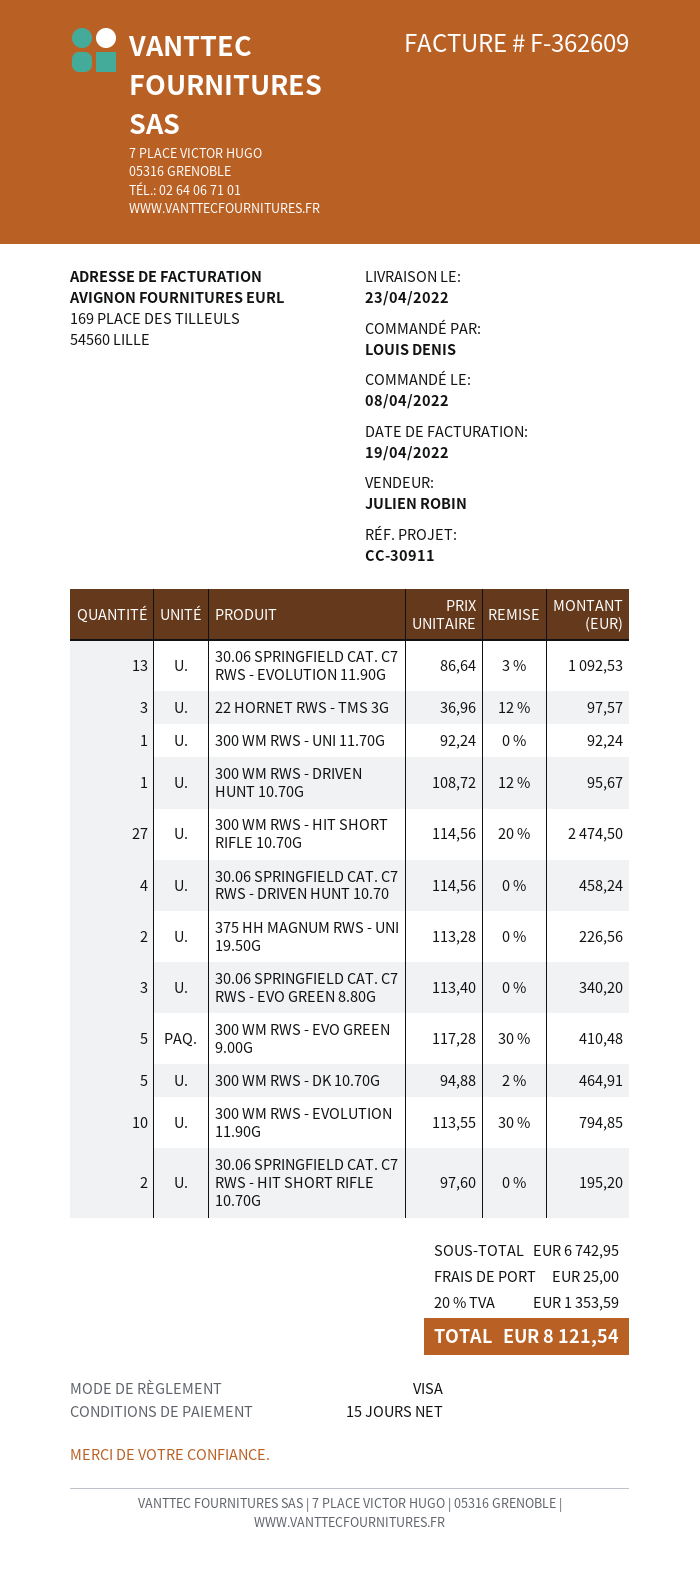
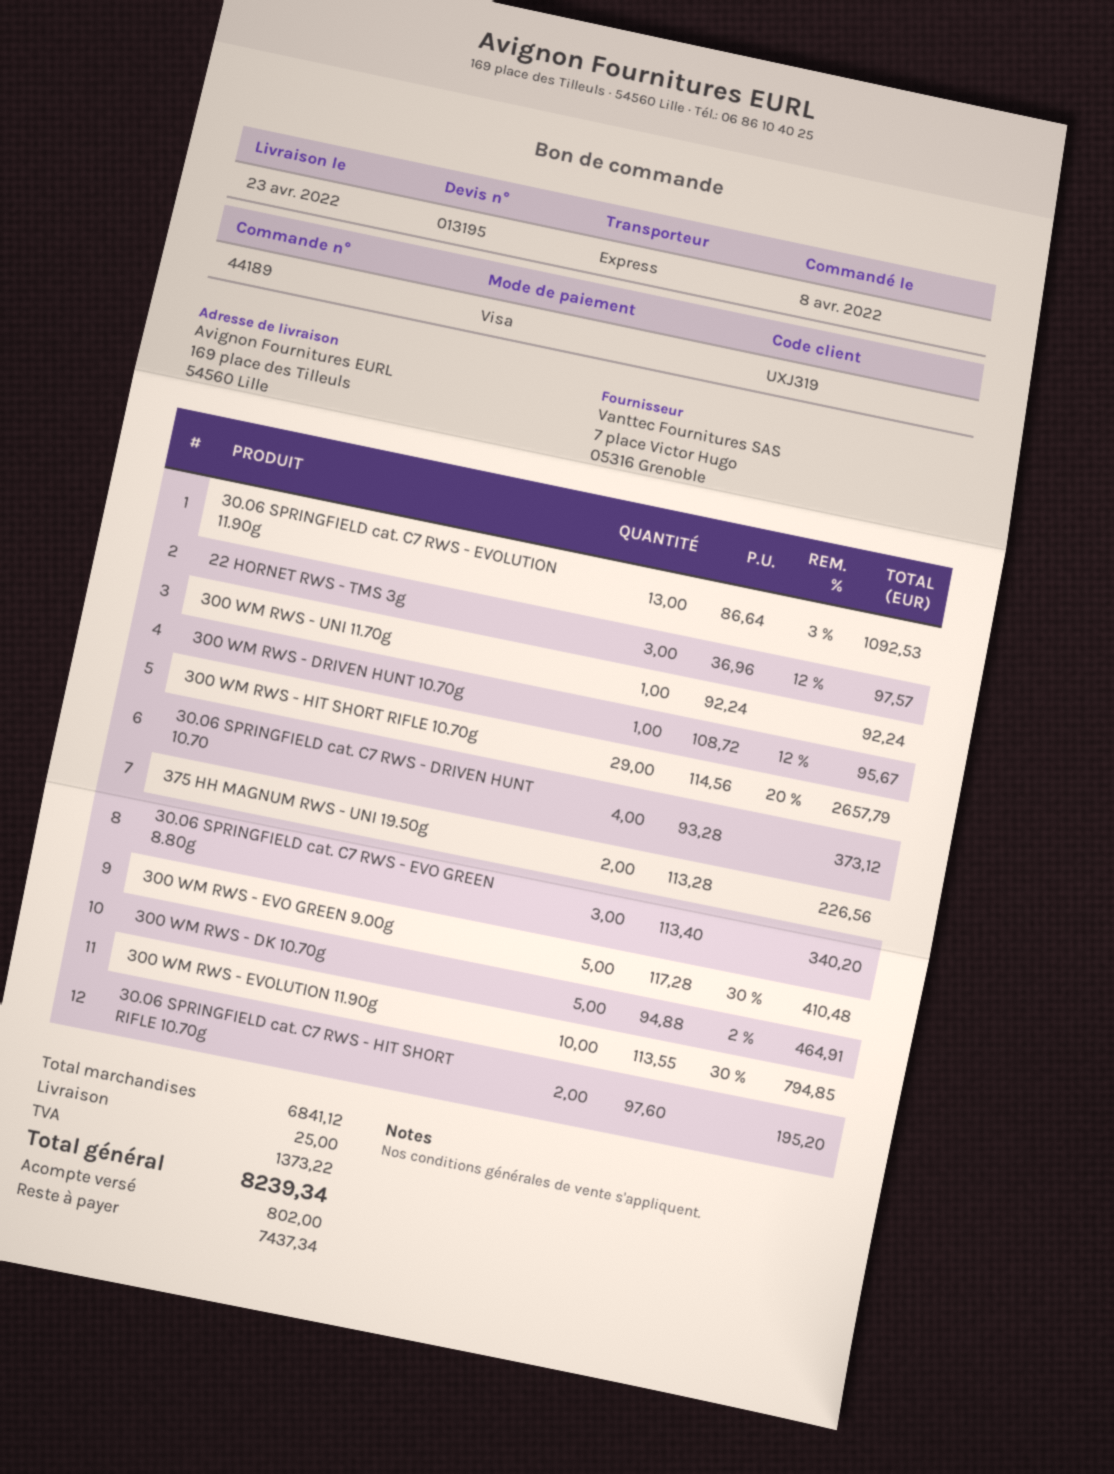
300 WM RWS - HIT SHORT RIFLE 10.70G: 27 x 114.56 - 20% = 2474.50 -> 29 x 114.56 - 20% = 2657.79
30.06 SPRINGFIELD CAT. C7 RWS - DRIVEN HUNT 10.70: 4 x 114.56 = 458.24 -> 4 x 93.28 = 373.12
subtotal: 6742.95 -> 6841.12
tax: 1353.59 -> 1373.22
total: 8121.54 -> 8239.34

